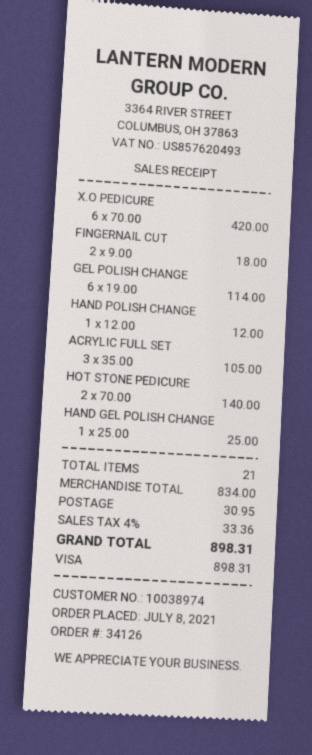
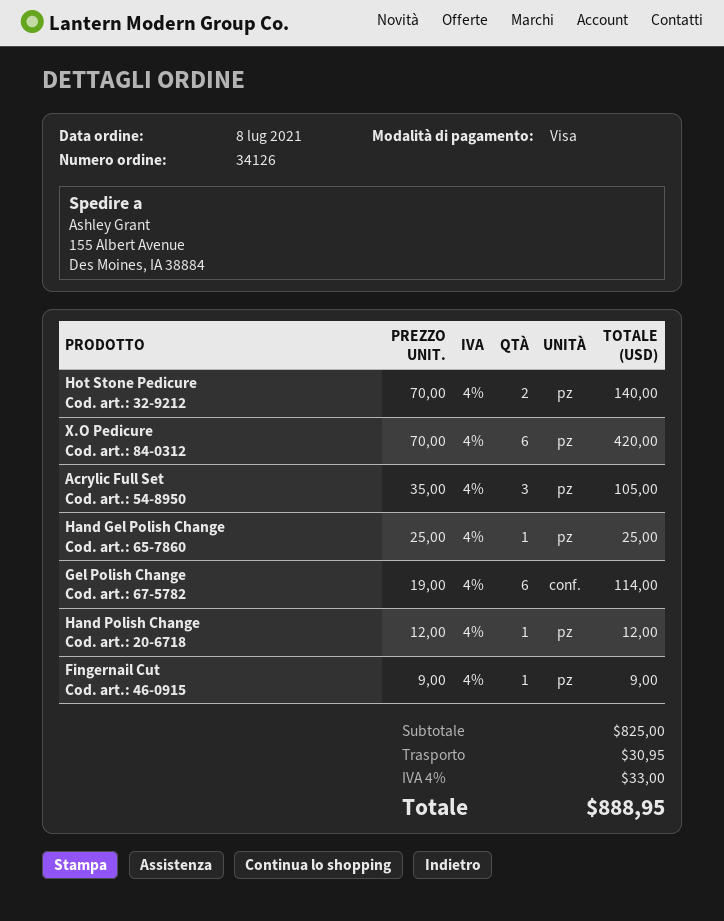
FINGERNAIL CUT: 2 x 9.00 = 18.00 -> 1 x 9.00 = 9.00
subtotal: 834.00 -> 825.00
tax: 4% = 33.36 -> 4% = 33.00
total: 898.31 -> 888.95

